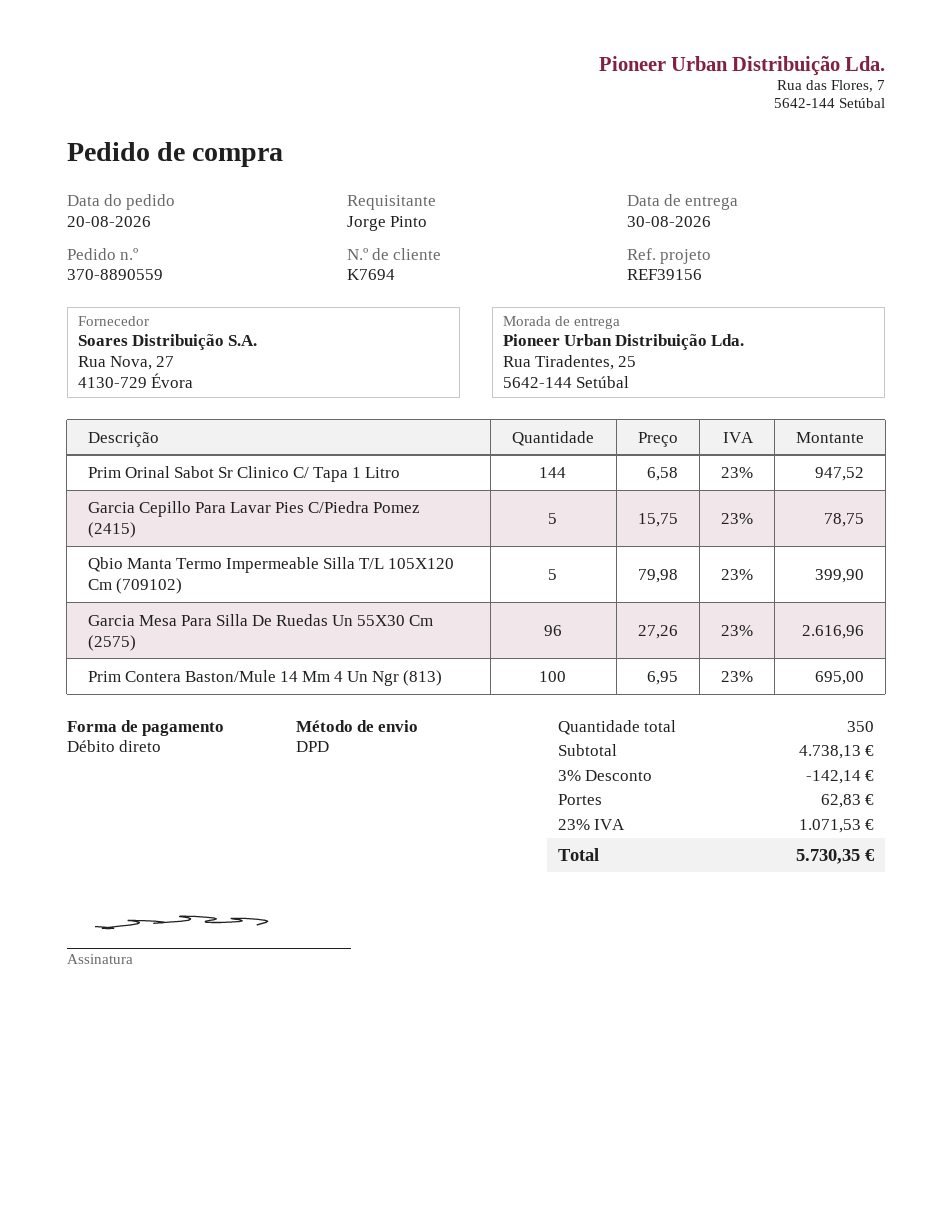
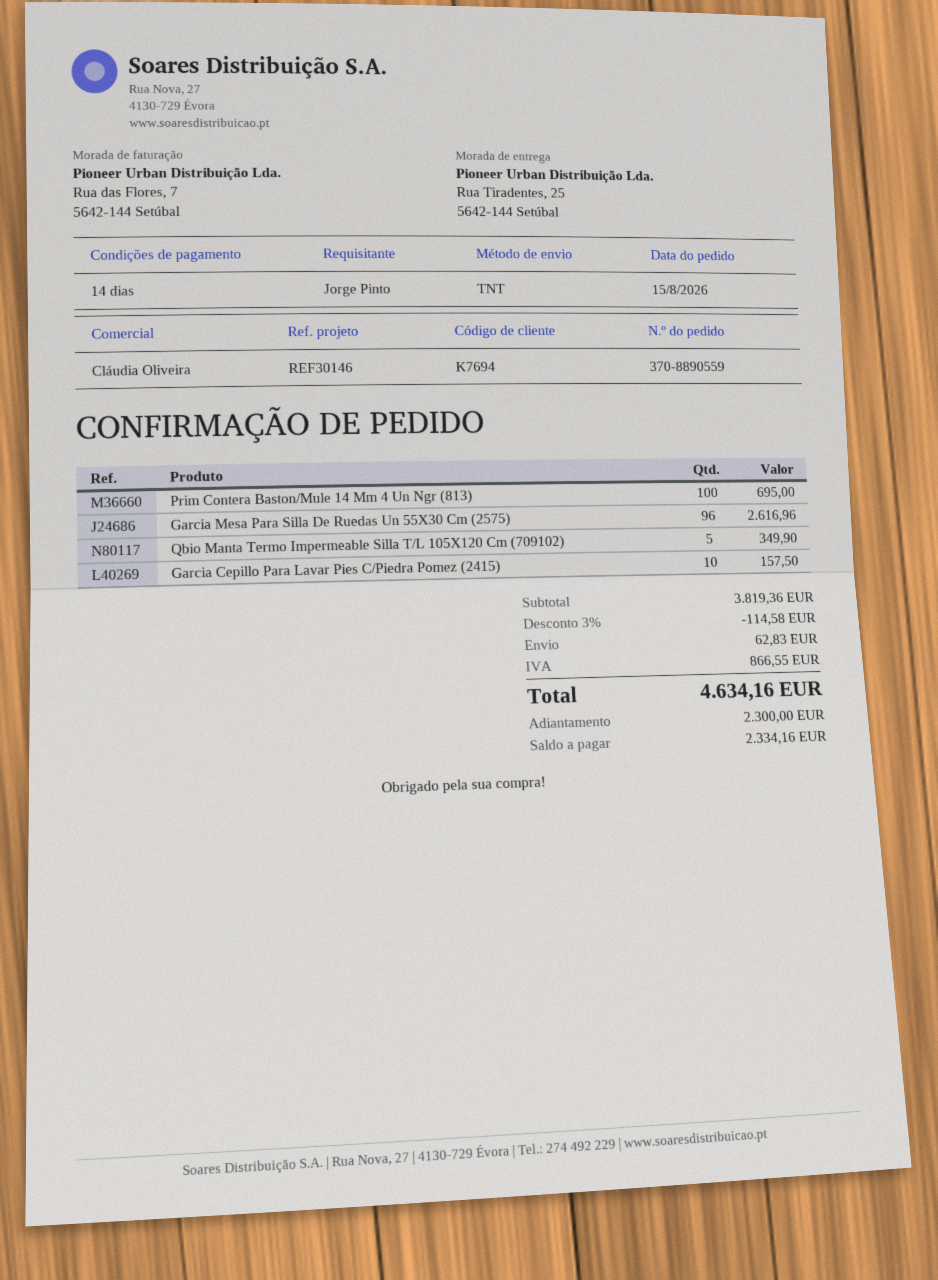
order date: 2026-08-20 -> 2026-08-15
reference: REF39156 -> REF30146
shipping method: DPD -> TNT
Prim Orinal Sabot Sr Clinico C/ Tapa 1 Litro: 144 for 947.52 -> none
Garcia Cepillo Para Lavar Pies C/Piedra Pomez (2415): 5 for 78.75 -> 10 for 157.50
Qbio Manta Termo Impermeable Silla T/L 105X120 Cm (709102): 5 for 399.90 -> 5 for 349.90
subtotal: 4738.13 -> 3819.36
discount: 3% = 142.14 -> 3% = 114.58
tax: 1071.53 -> 866.55
total: 5730.35 -> 4634.16

